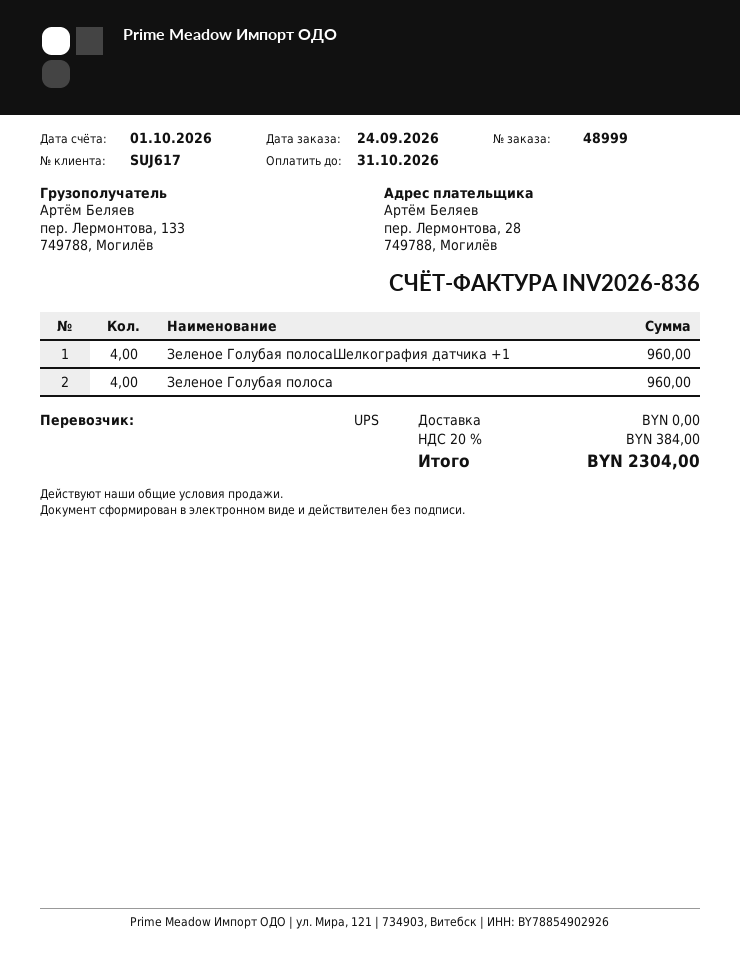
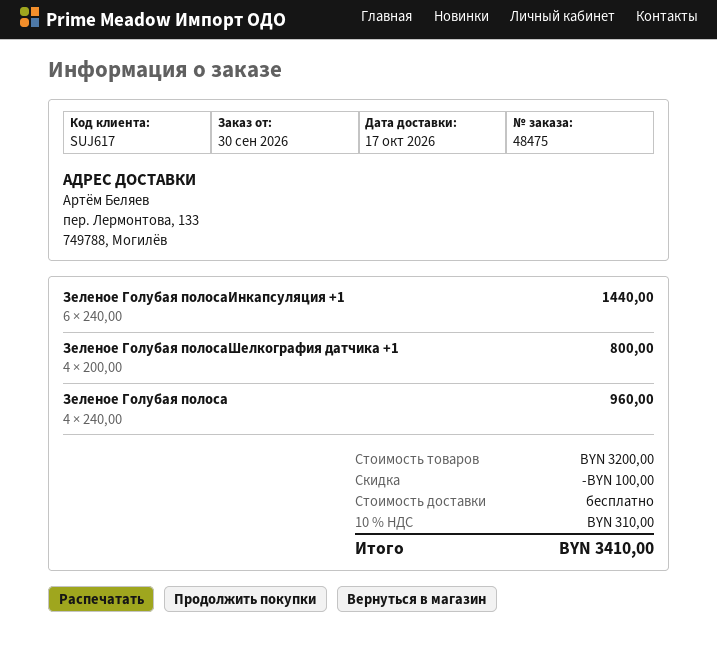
order number: 48999 -> 48475
order date: 2026-09-24 -> 2026-09-30
Зеленое Голубая полосаШелкография датчика +1: 4 for 960.00 -> 4 for 800.00
Зеленое Голубая полосаИнкапсуляция +1: none -> 6 for 1440.00
discount: none -> 100.00
tax: 20% = 384.00 -> 10% = 310.00
total: 2304.00 -> 3410.00

